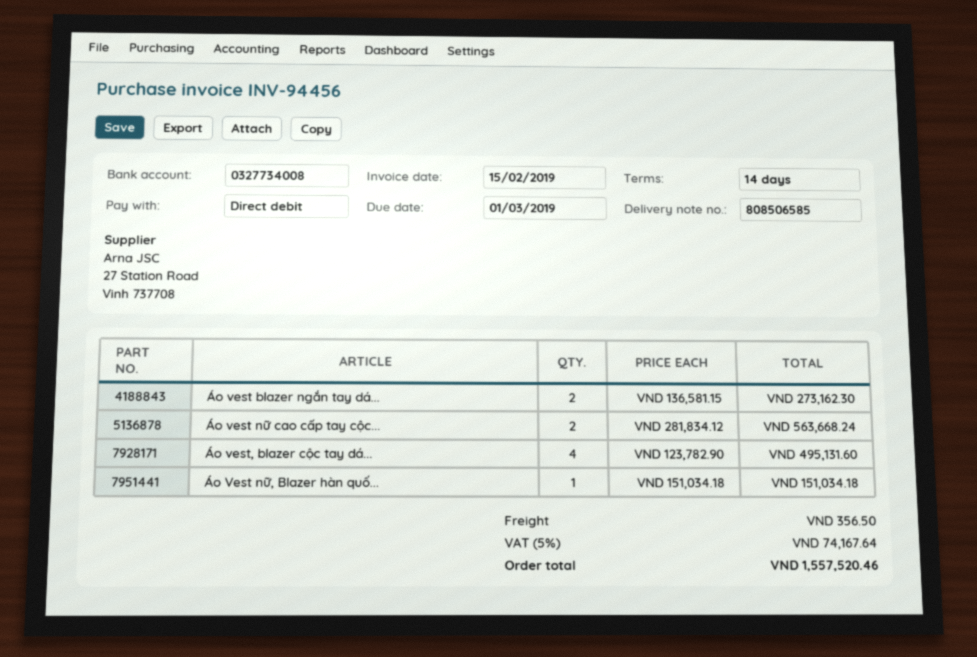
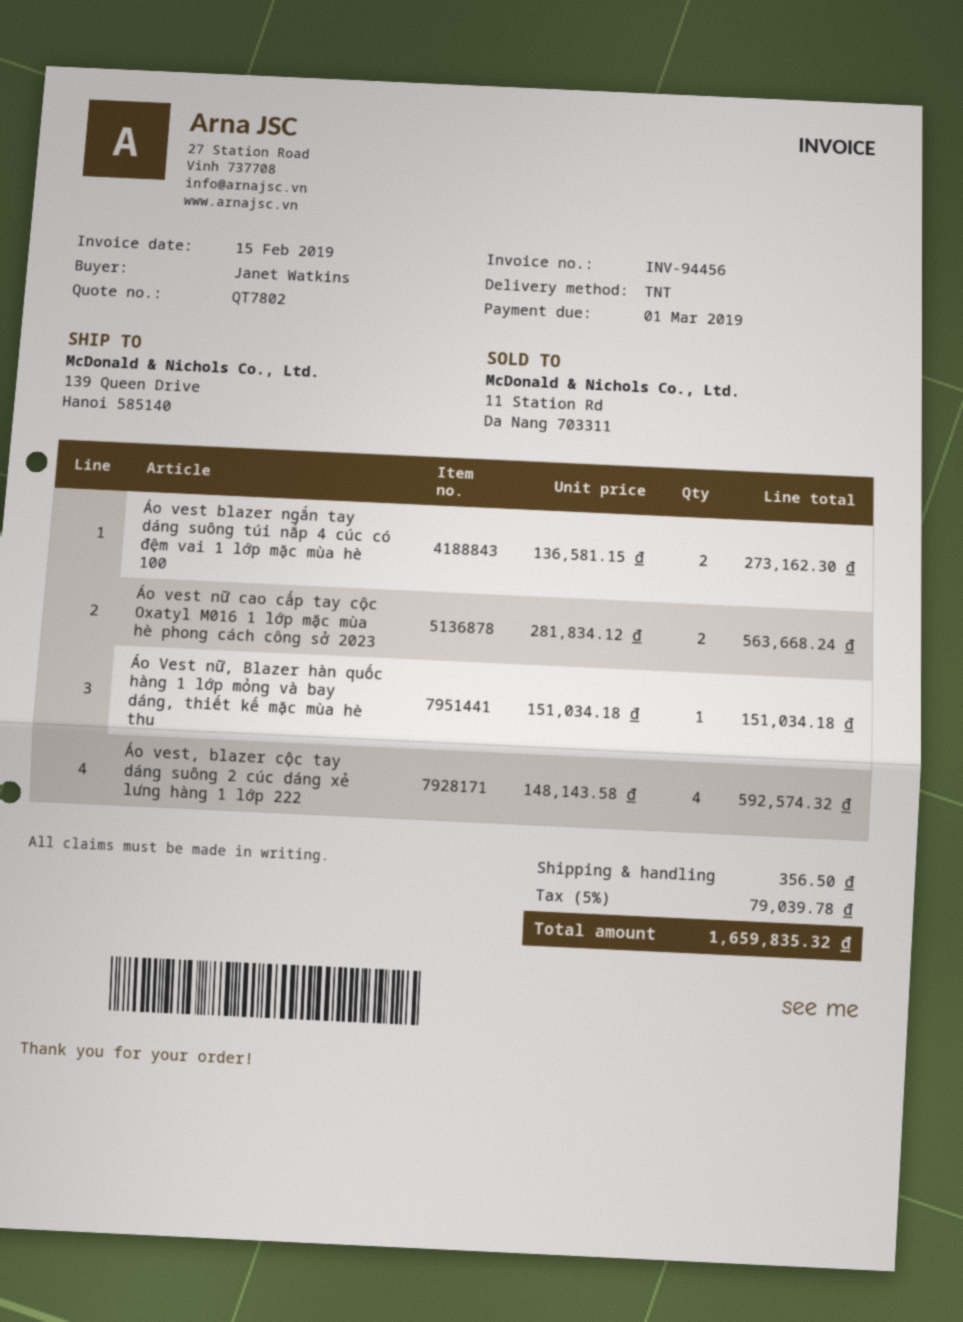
Áo vest, blazer cộc tay dá...: 4 x 123782.90 = 495131.60 -> 4 x 148143.58 = 592574.32
tax: 5% = 74167.64 -> 5% = 79039.78
total: 1557520.46 -> 1659835.32

